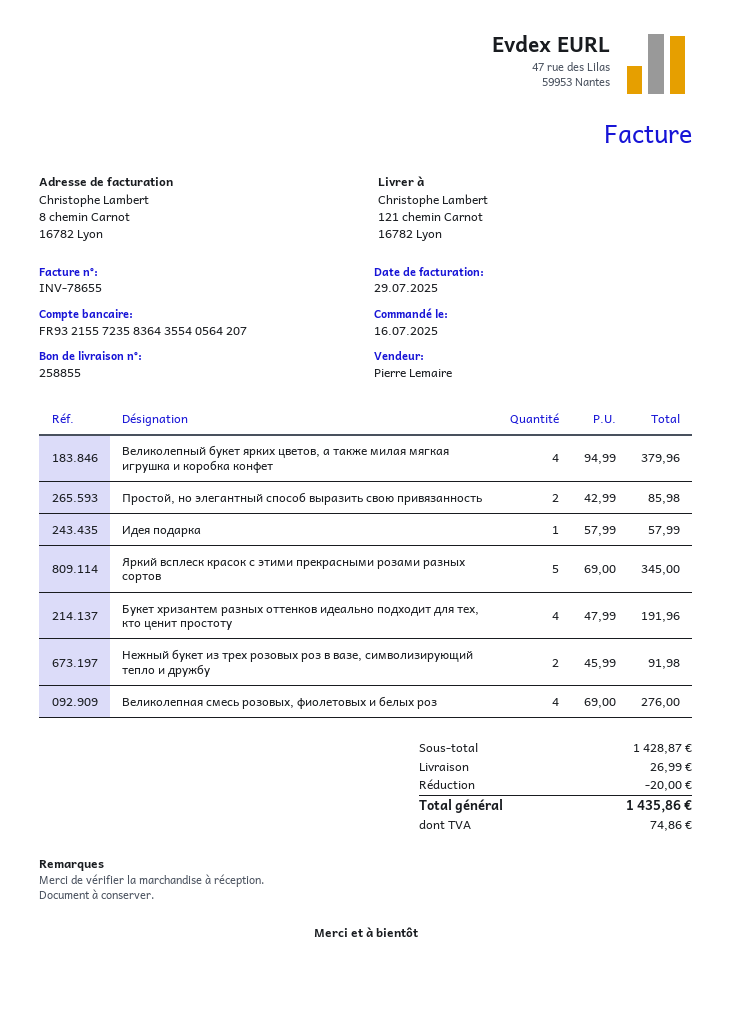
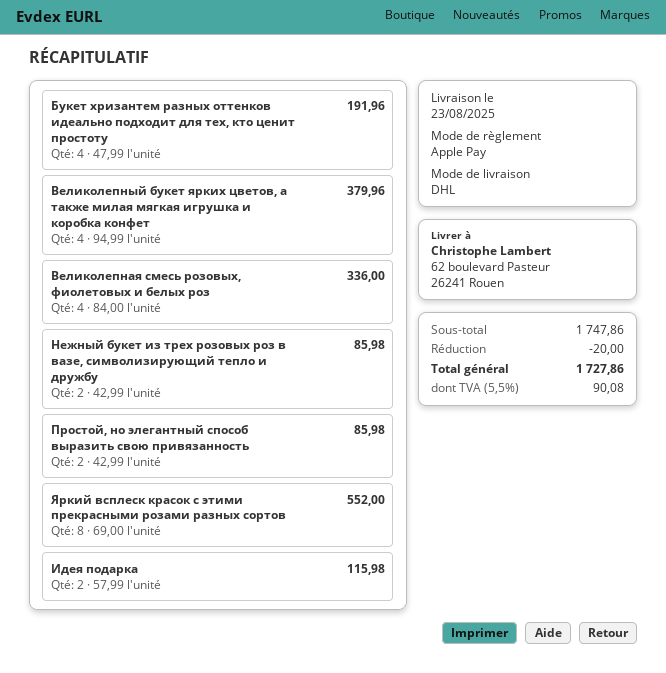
ship to: 121 chemin Carnot, 16782 Lyon -> 62 boulevard Pasteur, 26241 Rouen
Идея подарка: 1 x 57.99 = 57.99 -> 2 x 57.99 = 115.98
Яркий всплеск красок с этими прекрасными розами разных сортов: 5 x 69.00 = 345.00 -> 8 x 69.00 = 552.00
Нежный букет из трех розовых роз в вазе, символизирующий тепло и дружбу: 2 x 45.99 = 91.98 -> 2 x 42.99 = 85.98
Великолепная смесь розовых, фиолетовых и белых роз: 4 x 69.00 = 276.00 -> 4 x 84.00 = 336.00
subtotal: 1428.87 -> 1747.86
shipping: 26.99 -> none
tax: 74.86 -> 90.08
total: 1435.86 -> 1727.86

